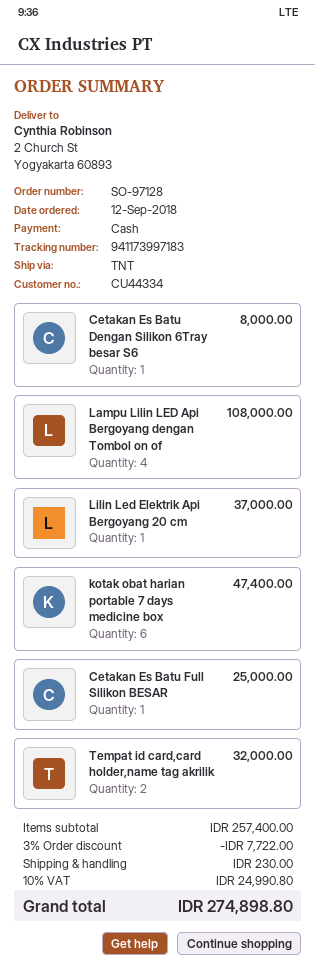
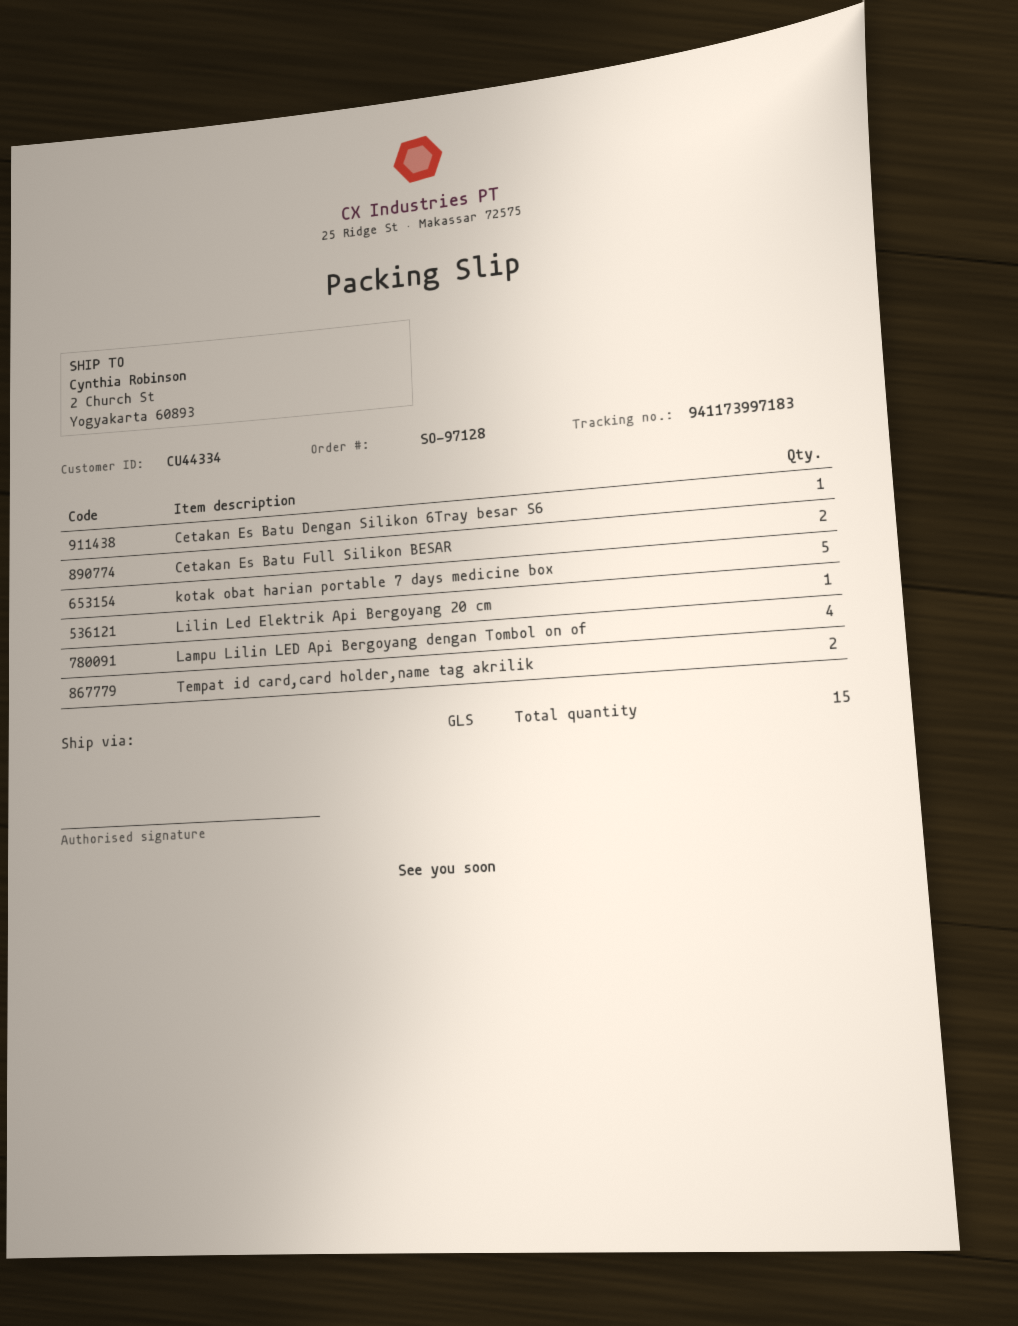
shipping method: TNT -> GLS
kotak obat harian portable 7 days medicine box: 6 -> 5
Cetakan Es Batu Full Silikon BESAR: 1 -> 2

